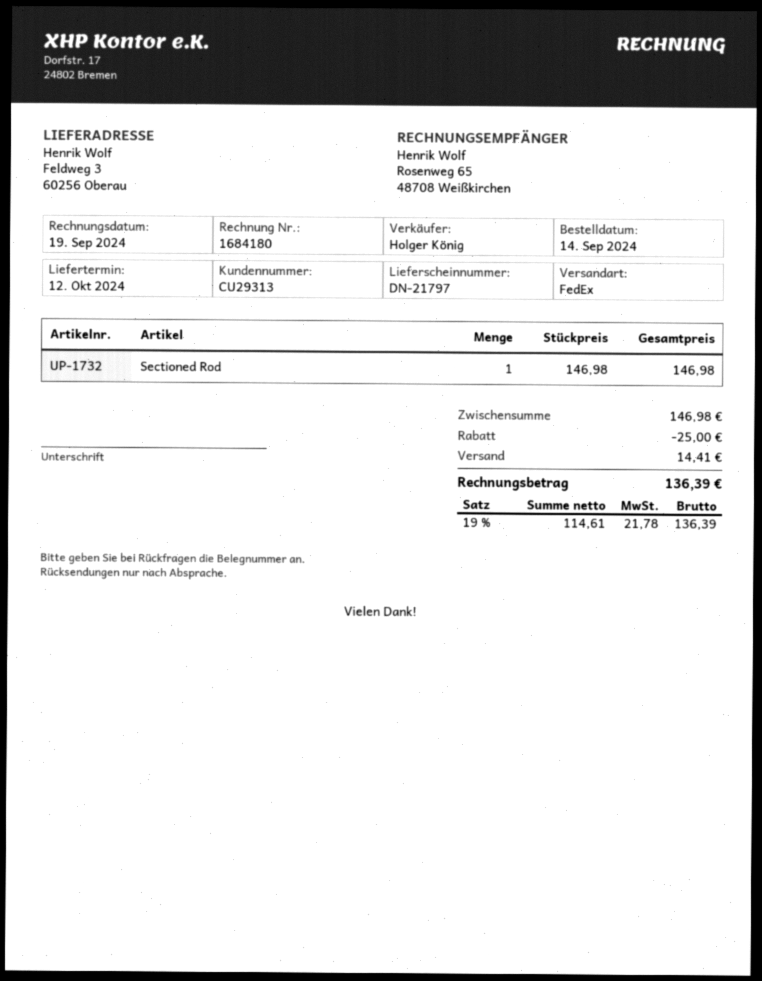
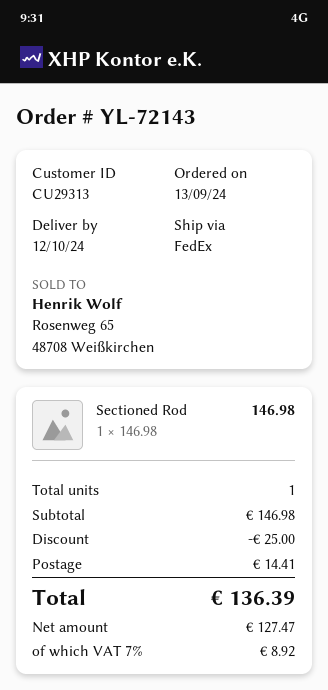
order date: 2024-09-14 -> 2024-09-13
net: 114.61 -> 127.47
tax: 19% = 21.78 -> 7% = 8.92

